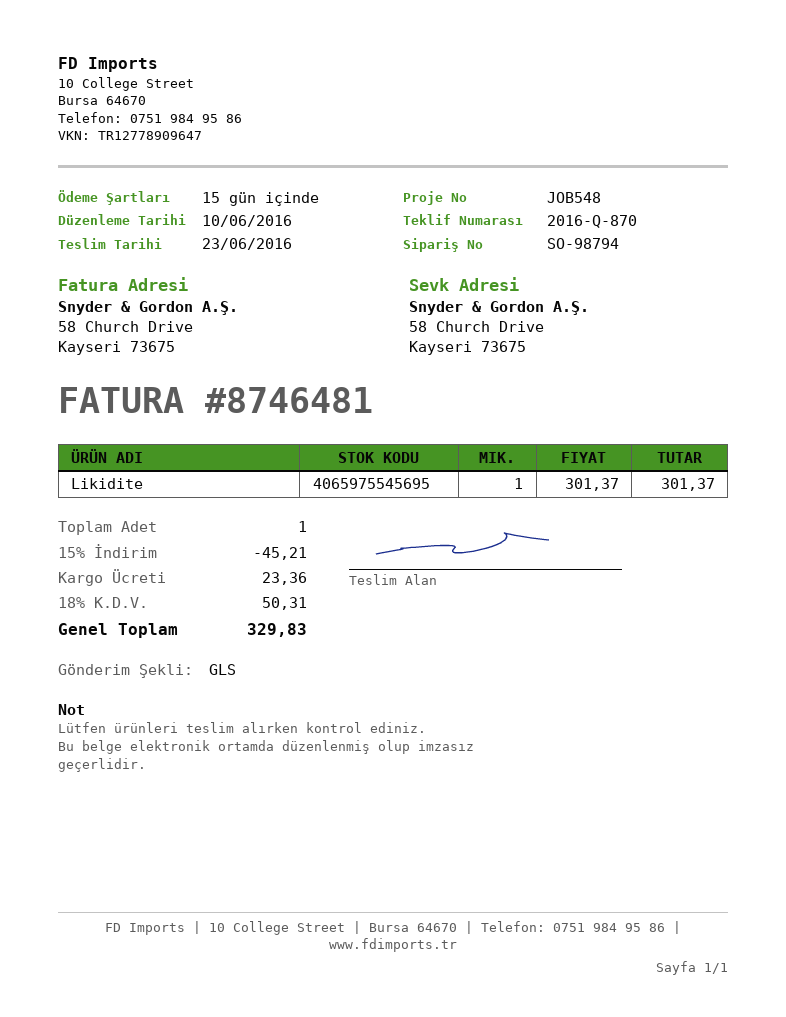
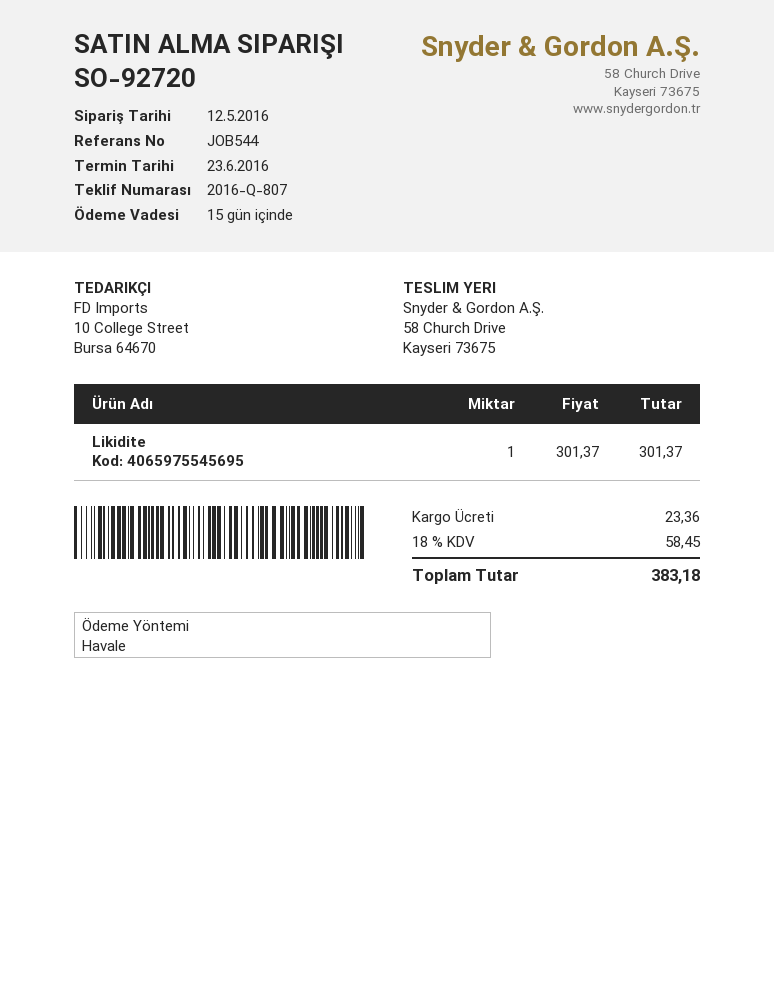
quote number: 2016-Q-870 -> 2016-Q-807
order number: SO-98794 -> SO-92720
reference: JOB548 -> JOB544
discount: 15% = 45.21 -> none
tax: 18% = 50.31 -> 18% = 58.45
total: 329.83 -> 383.18

